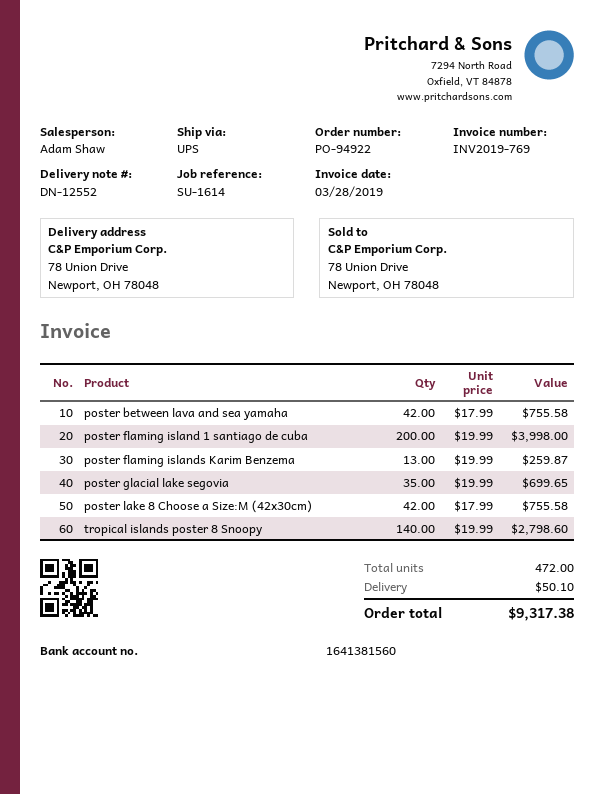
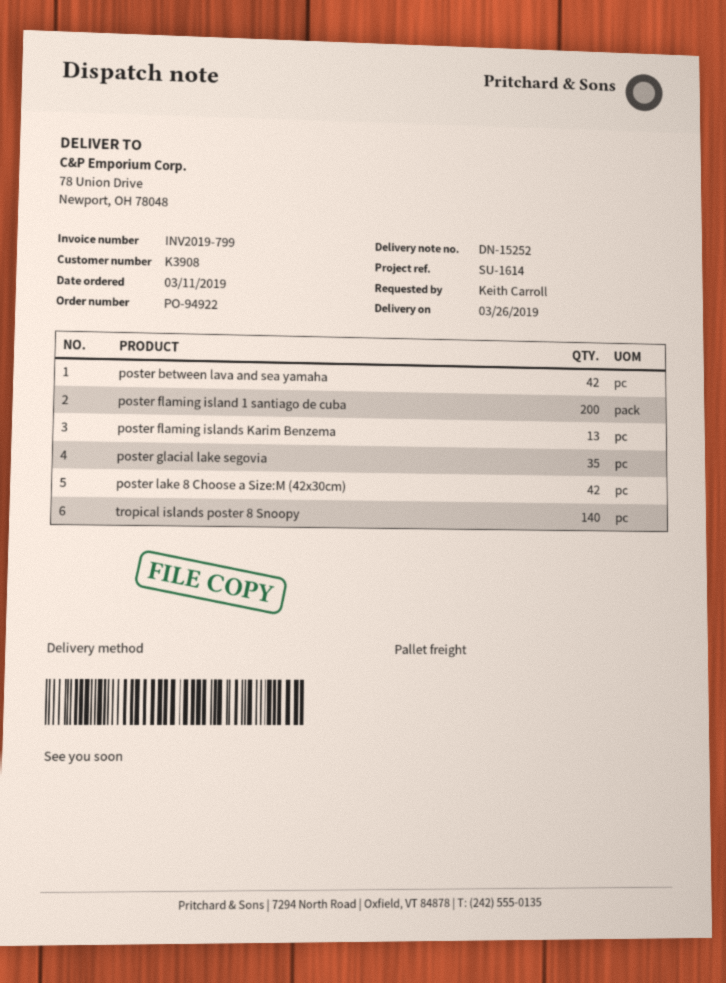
delivery note number: DN-12552 -> DN-15252
invoice number: INV2019-769 -> INV2019-799
shipping method: UPS -> pallet freight

